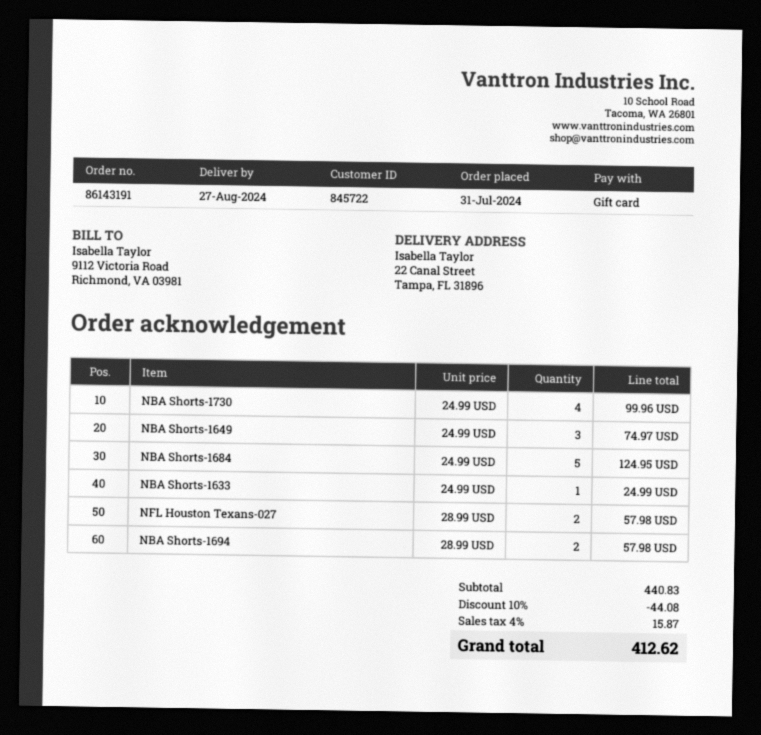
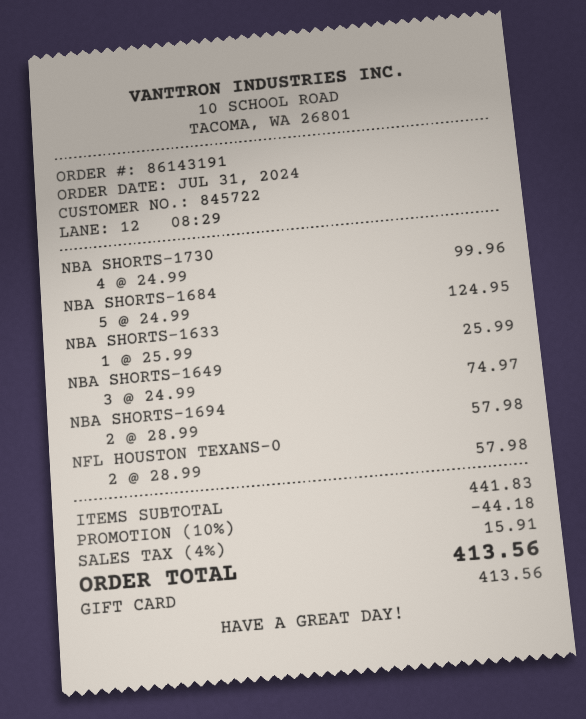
NBA Shorts-1633: 1 x 24.99 = 24.99 -> 1 x 25.99 = 25.99
subtotal: 440.83 -> 441.83
discount: 10% = 44.08 -> 10% = 44.18
tax: 4% = 15.87 -> 4% = 15.91
total: 412.62 -> 413.56

